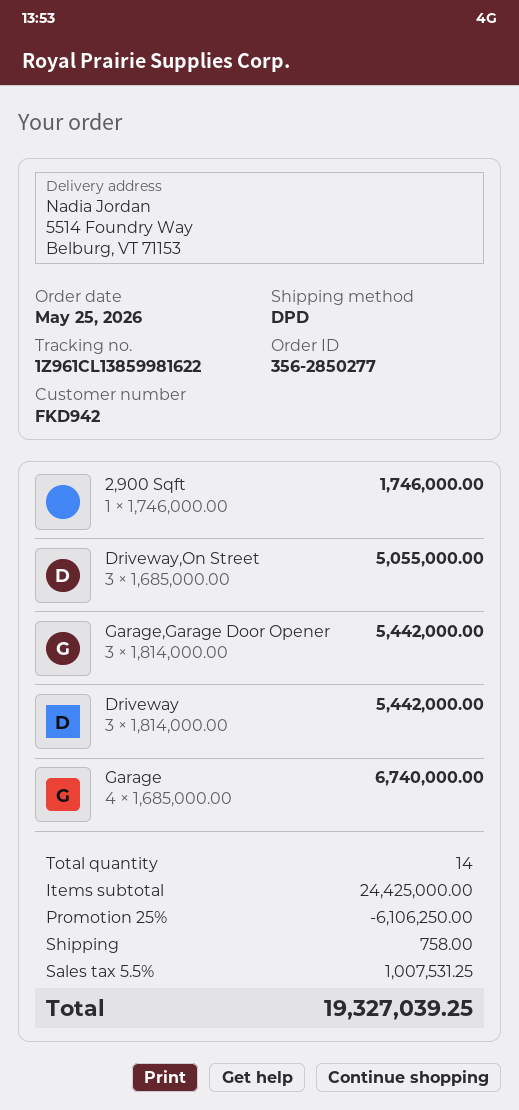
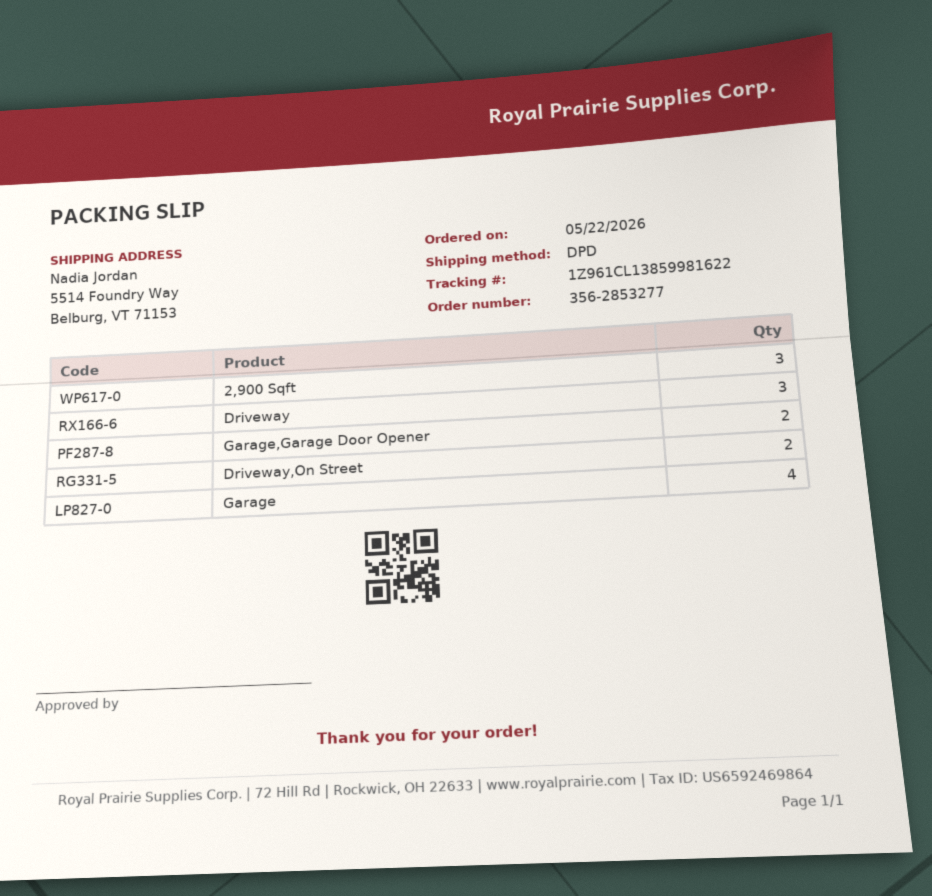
order number: 356-2850277 -> 356-2853277
order date: 2026-05-25 -> 2026-05-22
2,900 Sqft: 1 -> 3
Driveway,On Street: 3 -> 2
Garage,Garage Door Opener: 3 -> 2

